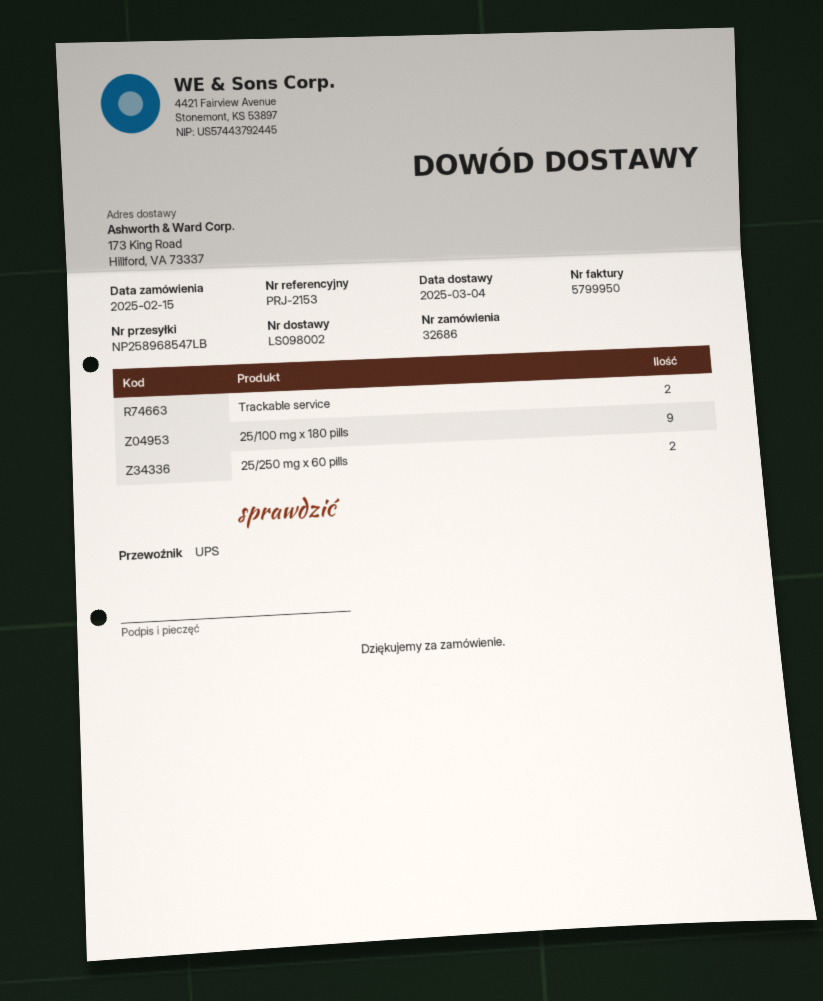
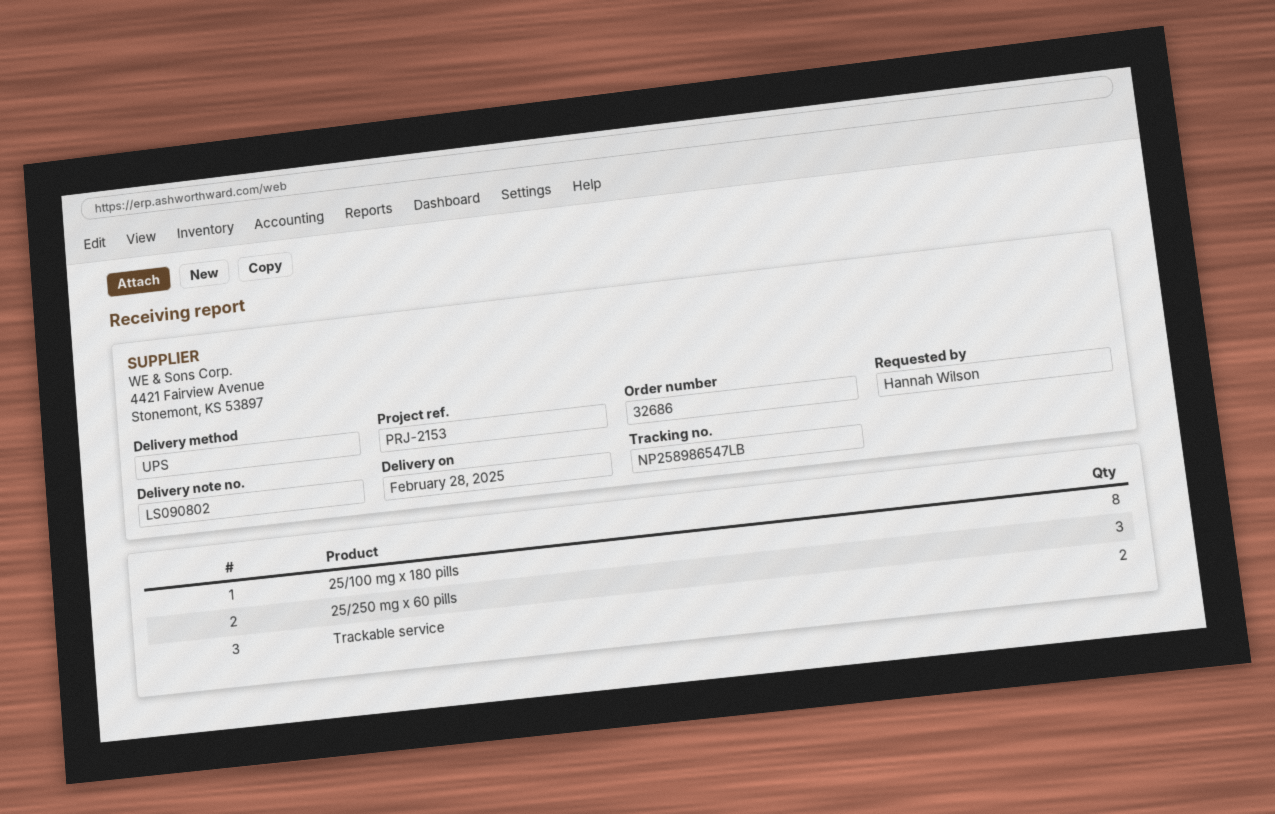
delivery note number: LS098002 -> LS090802
delivery date: 2025-03-04 -> 2025-02-28
tracking number: NP258968547LB -> NP258986547LB
25/100 mg x 180 pills: 9 -> 8
25/250 mg x 60 pills: 2 -> 3

